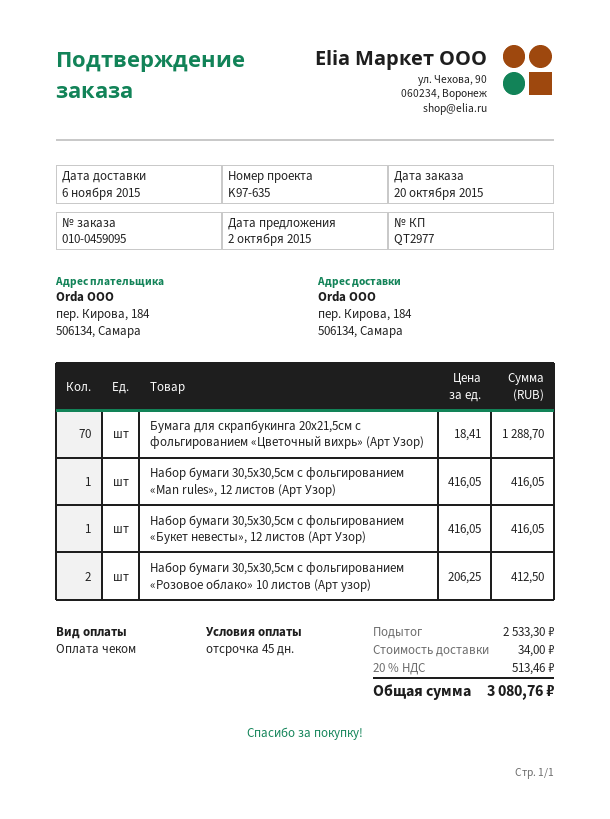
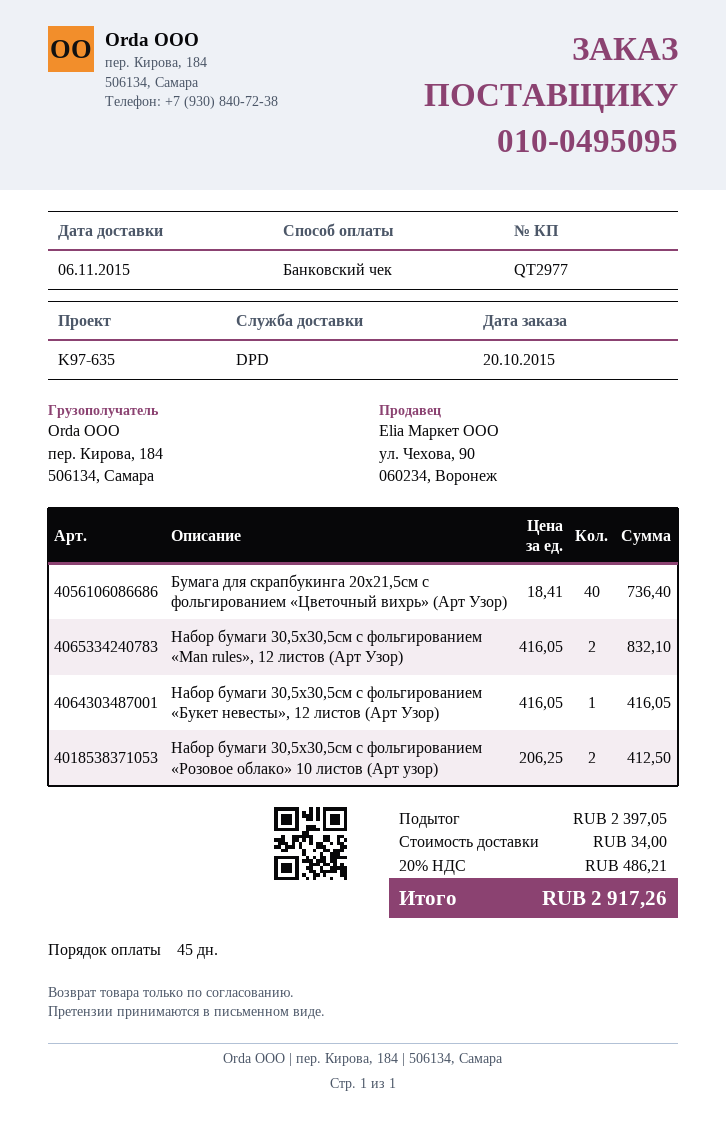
order number: 010-0459095 -> 010-0495095
Бумага для скрапбукинга 20х21,5см с фольгированием «Цветочный вихрь» (Арт Узор): 70 x 18.41 = 1288.70 -> 40 x 18.41 = 736.40
Набор бумаги 30,5х30,5см с фольгированием «Man rules», 12 листов (Арт Узор): 1 x 416.05 = 416.05 -> 2 x 416.05 = 832.10
subtotal: 2533.30 -> 2397.05
tax: 20% = 513.46 -> 20% = 486.21
total: 3080.76 -> 2917.26

